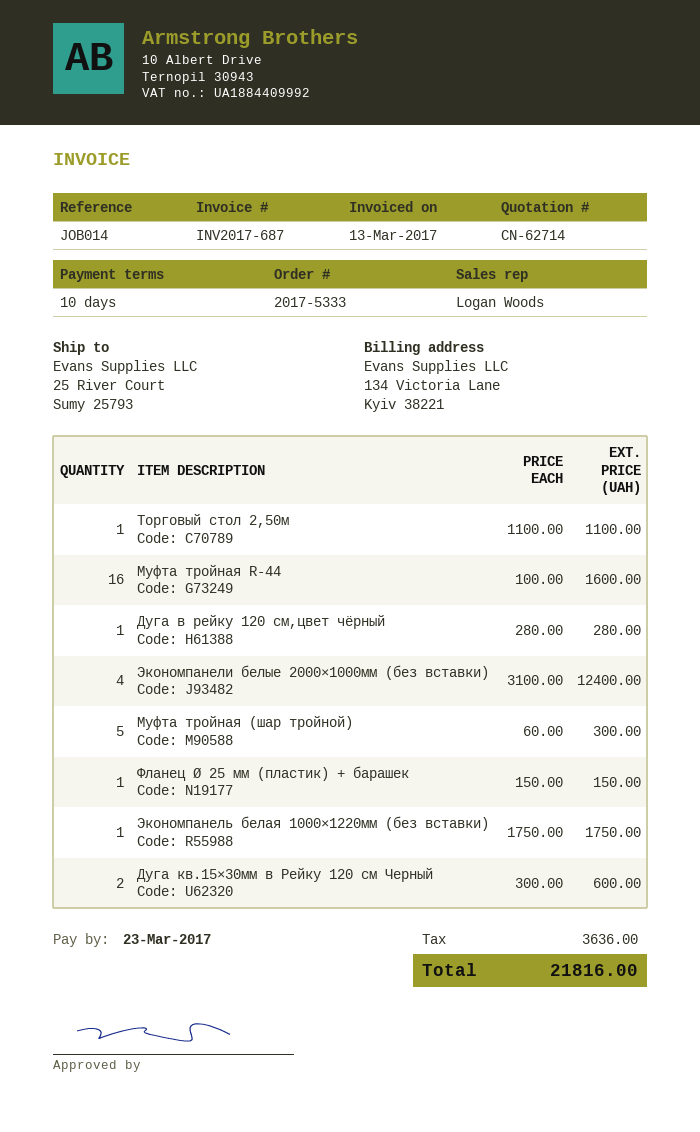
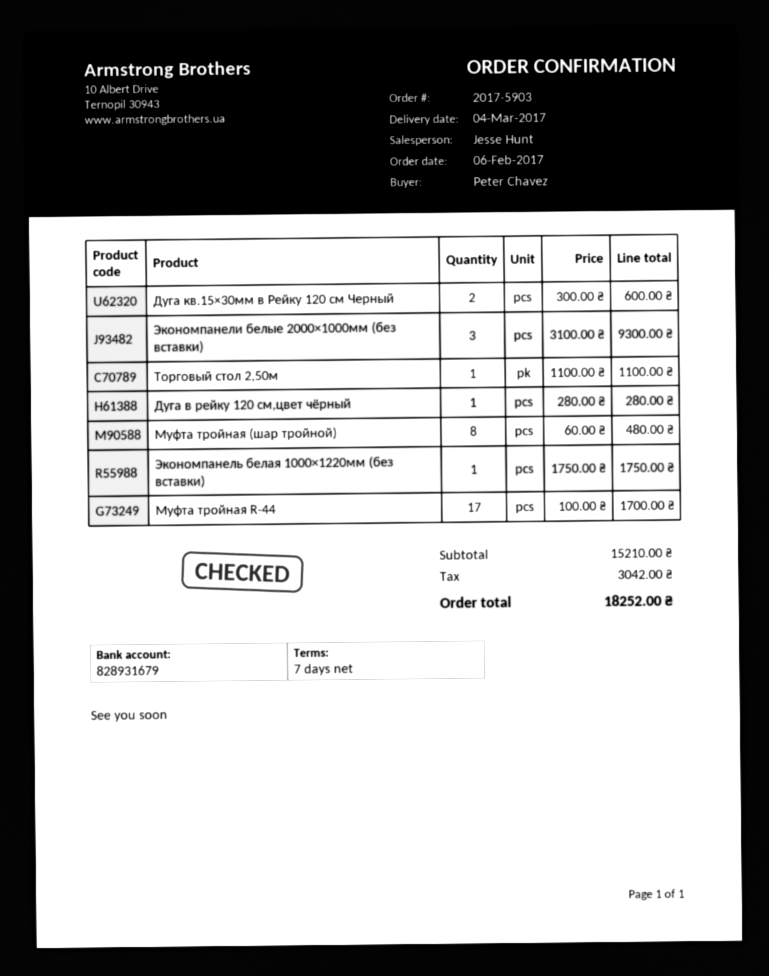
order number: 2017-5333 -> 2017-5903
payment terms: 10 days -> 7 days
sales rep: Logan Woods -> Jesse Hunt
Муфта тройная R-44: 16 x 100.00 = 1600.00 -> 17 x 100.00 = 1700.00
Экономпанели белые 2000×1000мм (без вставки): 4 x 3100.00 = 12400.00 -> 3 x 3100.00 = 9300.00
Муфта тройная (шар тройной): 5 x 60.00 = 300.00 -> 8 x 60.00 = 480.00
Фланец Ø 25 мм (пластик) + барашек: 1 x 150.00 = 150.00 -> none
tax: 3636.00 -> 3042.00
total: 21816.00 -> 18252.00

